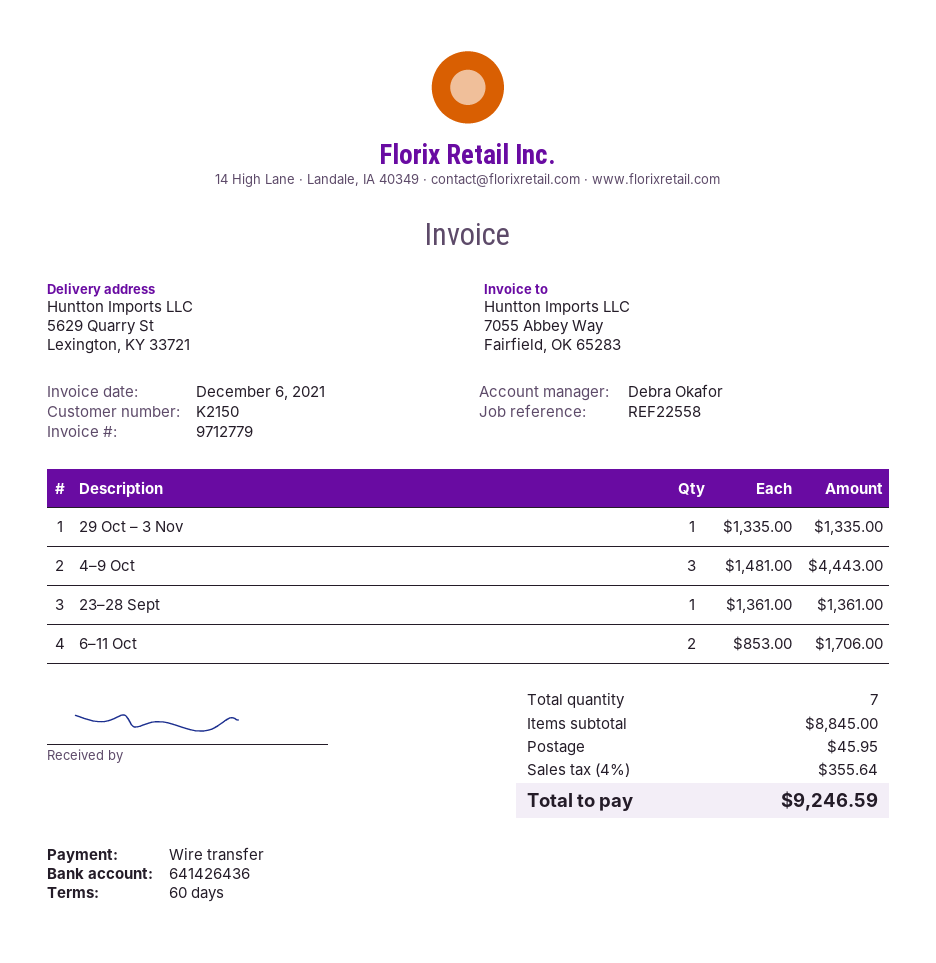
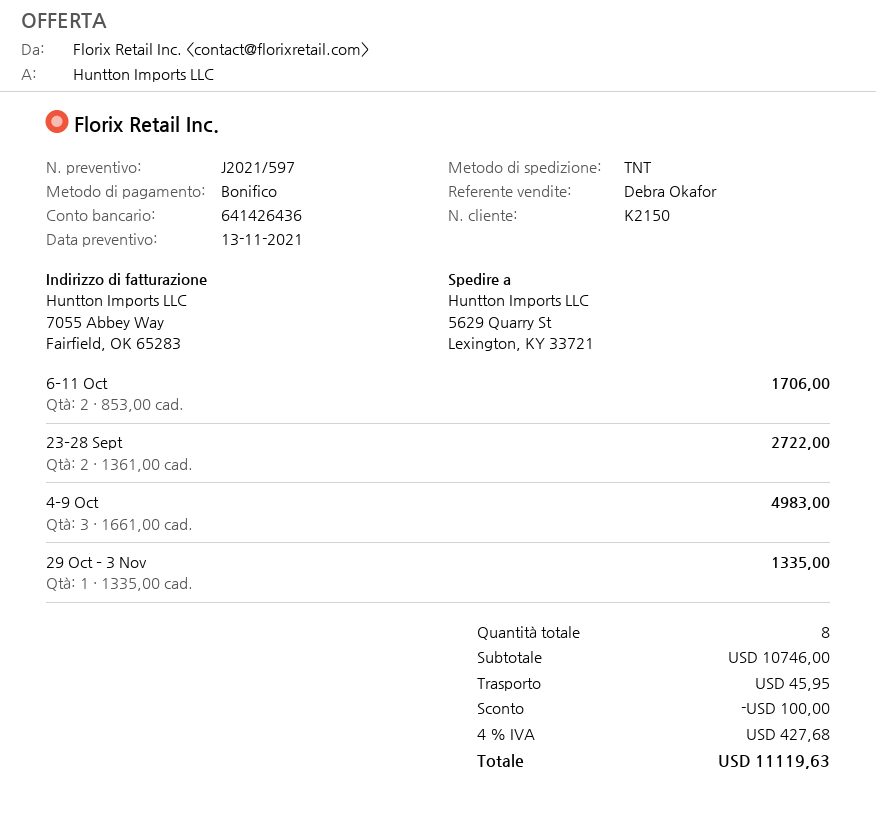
4–9 Oct: 3 x 1481.00 = 4443.00 -> 3 x 1661.00 = 4983.00
23–28 Sept: 1 x 1361.00 = 1361.00 -> 2 x 1361.00 = 2722.00
total quantity: 7 -> 8
subtotal: 8845.00 -> 10746.00
discount: none -> 100.00
tax: 4% = 355.64 -> 4% = 427.68
total: 9246.59 -> 11119.63

